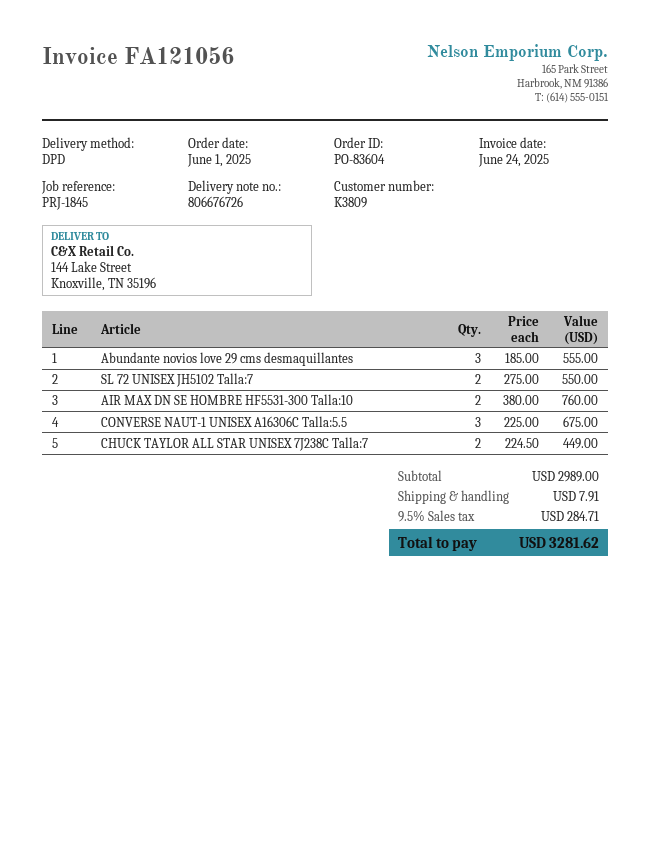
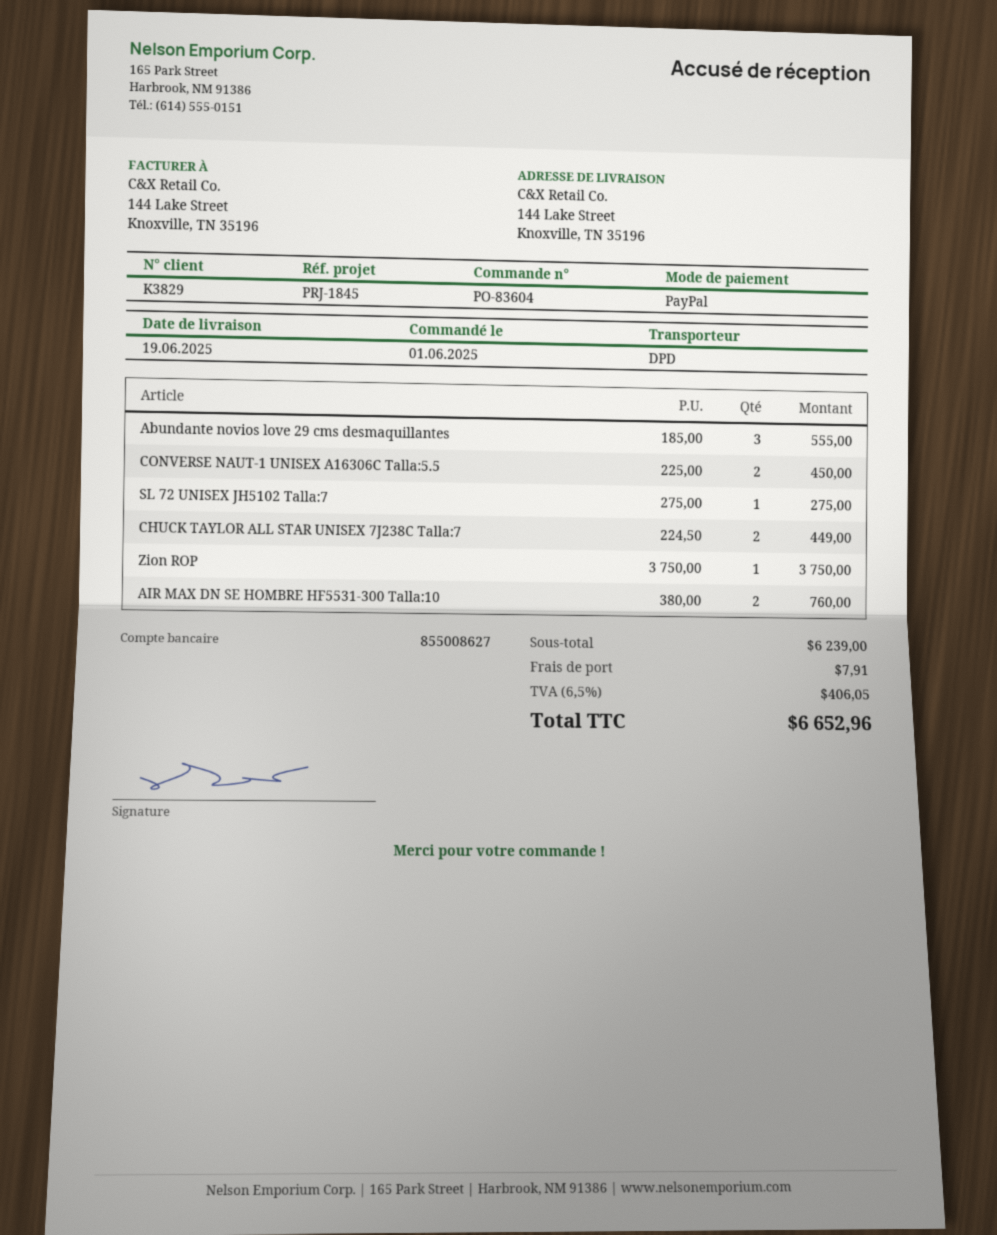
customer number: K3809 -> K3829
SL 72 UNISEX JH5102 Talla:7: 2 x 275.00 = 550.00 -> 1 x 275.00 = 275.00
CONVERSE NAUT-1 UNISEX A16306C Talla:5.5: 3 x 225.00 = 675.00 -> 2 x 225.00 = 450.00
Zion ROP: none -> 1 x 3750.00 = 3750.00
subtotal: 2989.00 -> 6239.00
tax: 9.5% = 284.71 -> 6.5% = 406.05
total: 3281.62 -> 6652.96

